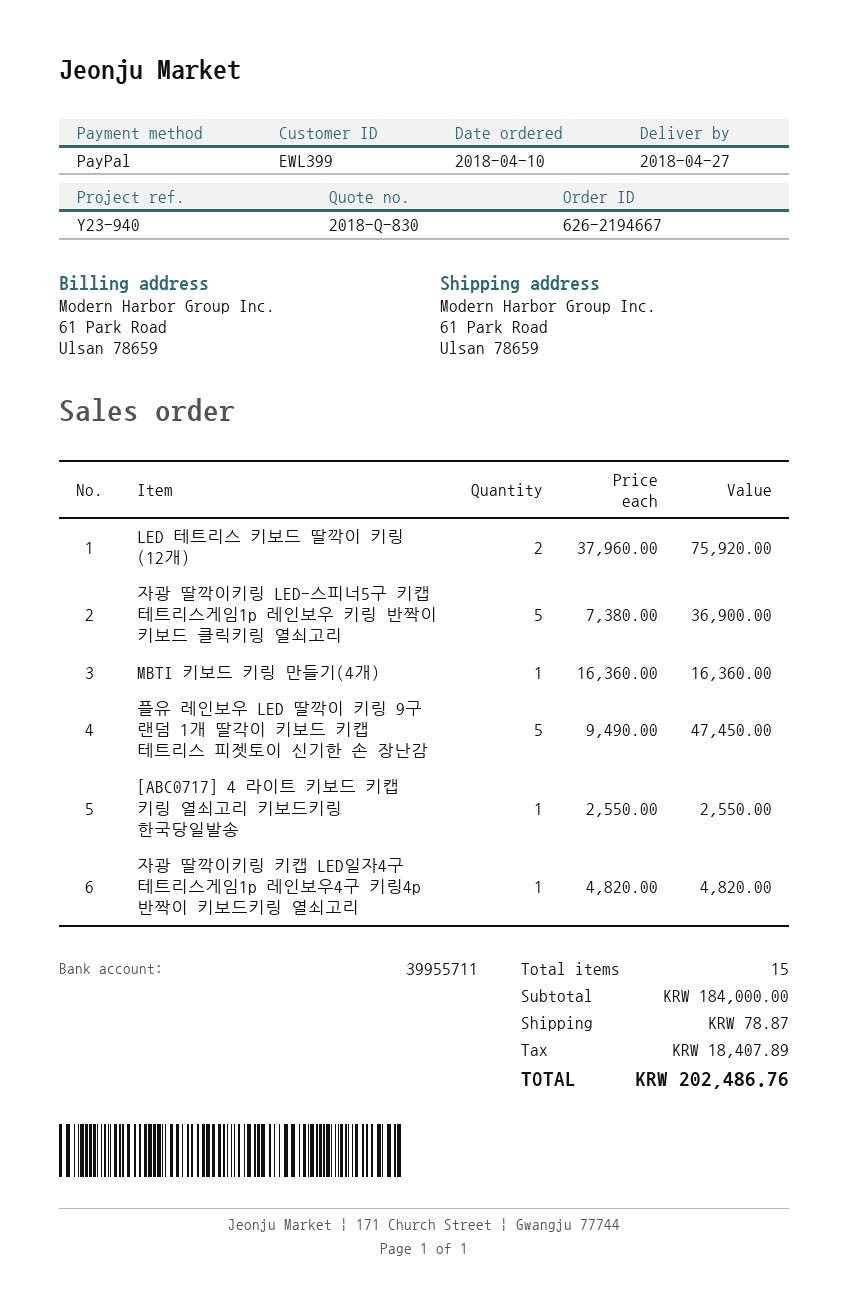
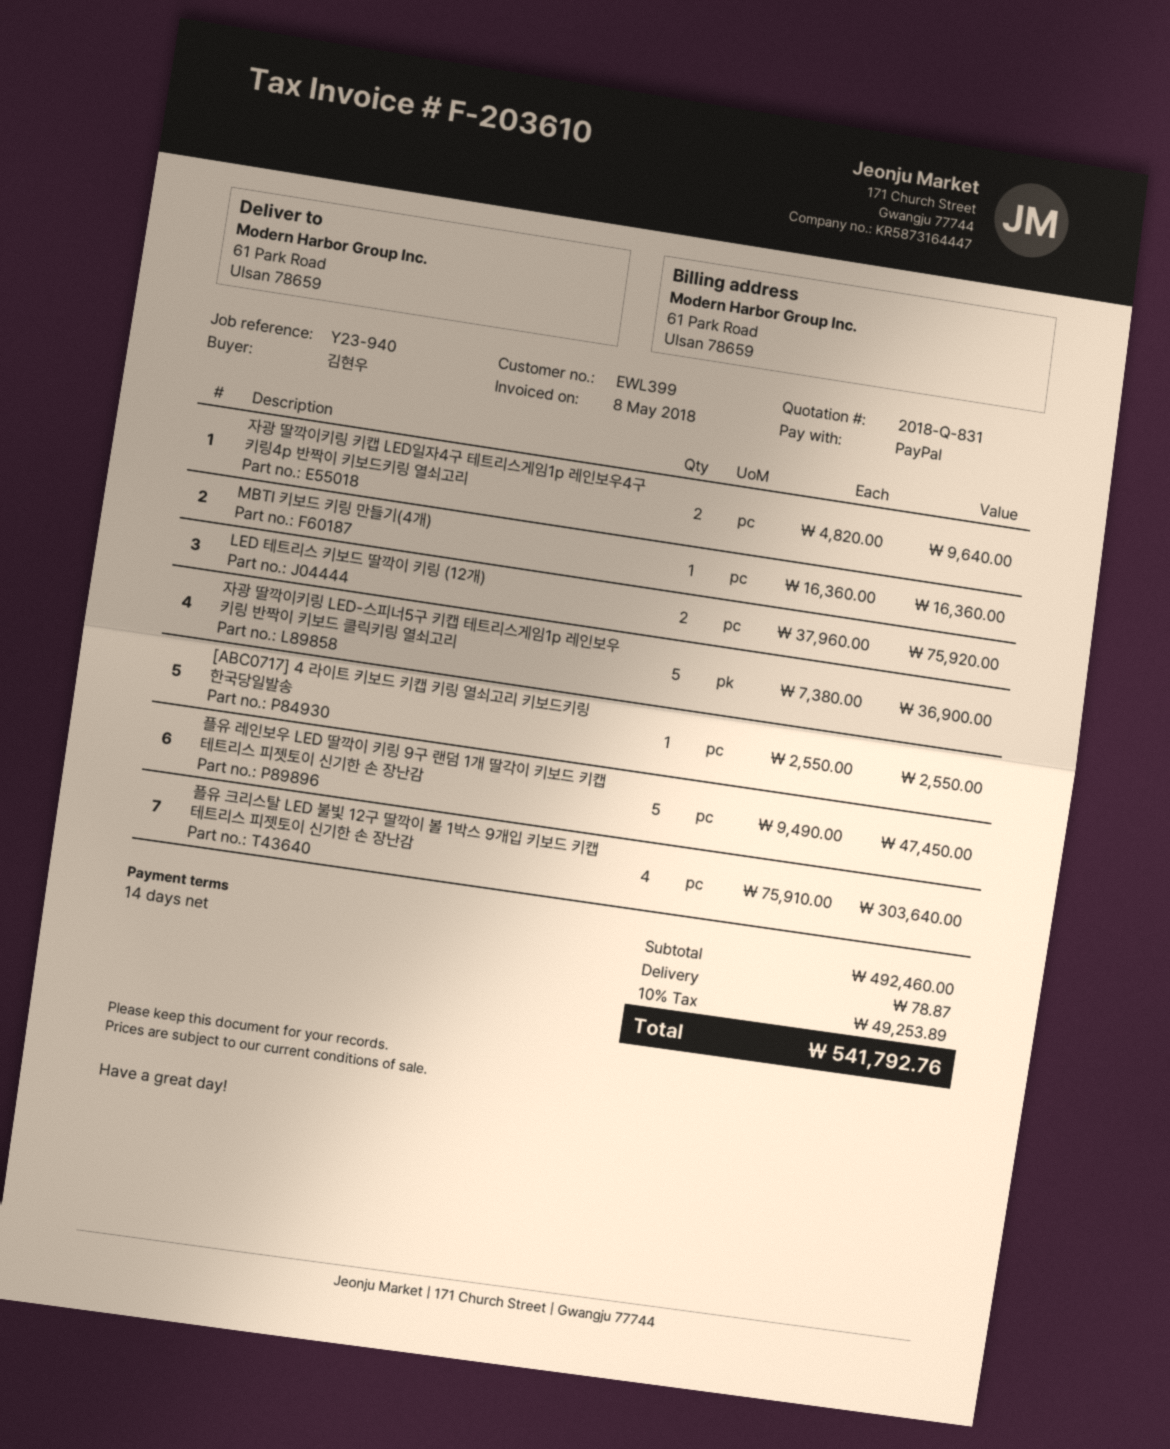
quote number: 2018-Q-830 -> 2018-Q-831
자광 딸깍이키링 키캡 LED일자4구 테트리스게임1p 레인보우4구 키링4p 반짝이 키보드키링 열쇠고리: 1 x 4820.00 = 4820.00 -> 2 x 4820.00 = 9640.00
플유 크리스탈 LED 불빛 12구 딸깍이 볼 1박스 9개입 키보드 키캡 테트리스 피젯토이 신기한 손 장난감: none -> 4 x 75910.00 = 303640.00
subtotal: 184000.00 -> 492460.00
tax: 18407.89 -> 49253.89
total: 202486.76 -> 541792.76

